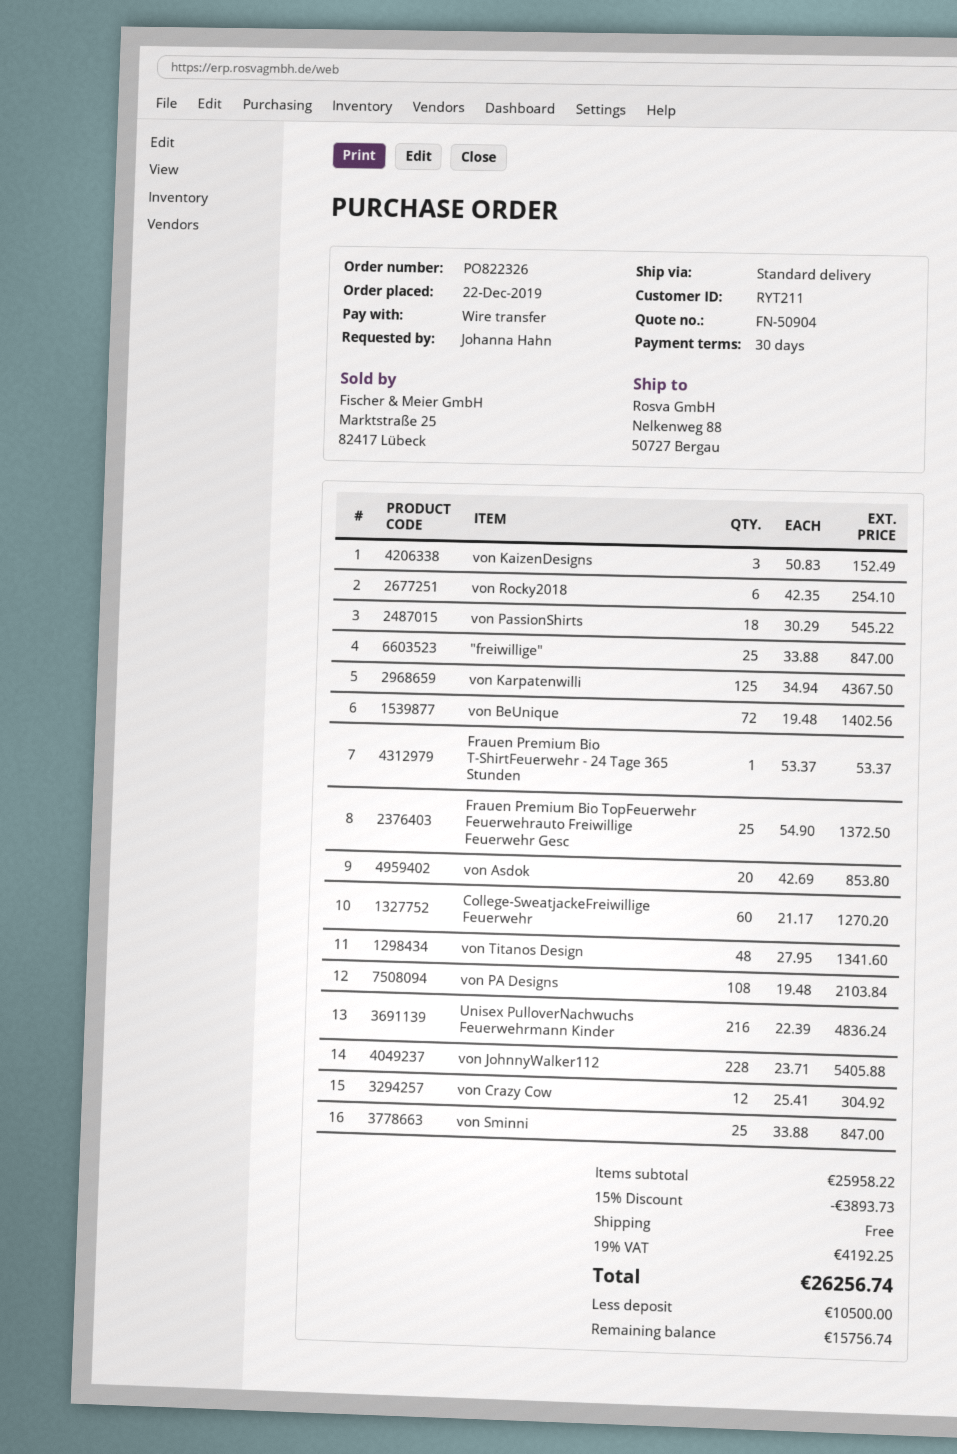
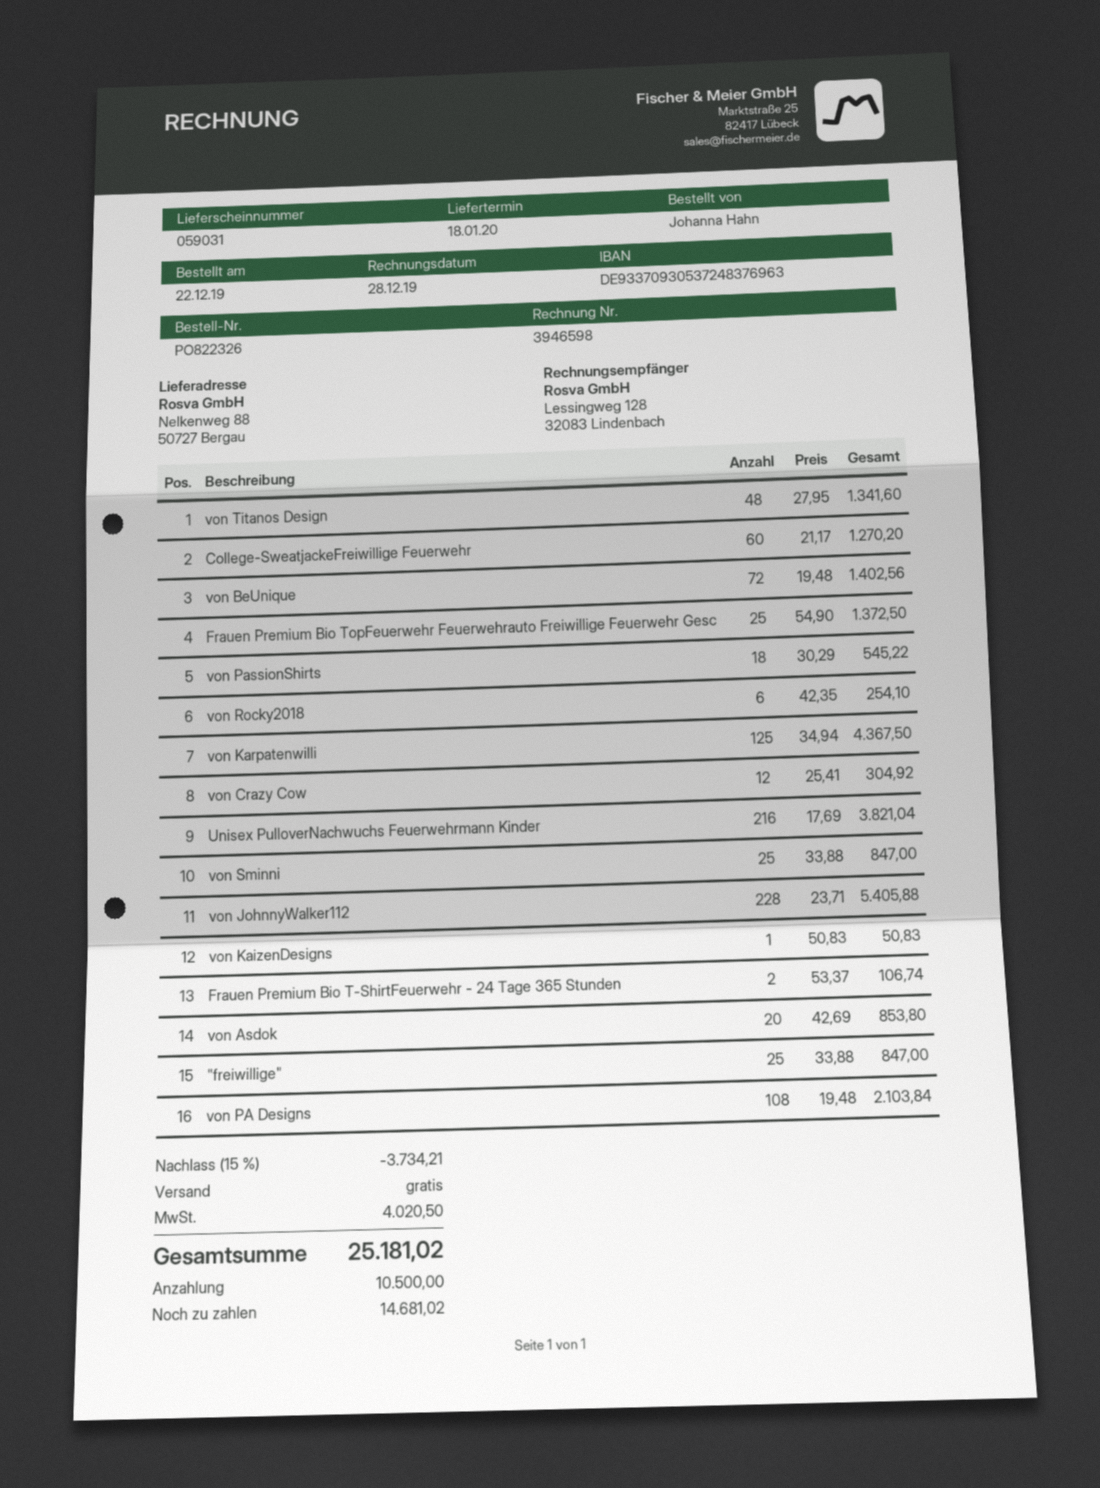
von KaizenDesigns: 3 x 50.83 = 152.49 -> 1 x 50.83 = 50.83
Frauen Premium Bio T-ShirtFeuerwehr - 24 Tage 365 Stunden: 1 x 53.37 = 53.37 -> 2 x 53.37 = 106.74
Unisex PulloverNachwuchs Feuerwehrmann Kinder: 216 x 22.39 = 4836.24 -> 216 x 17.69 = 3821.04
discount: 15% = 3893.73 -> 15% = 3734.21
tax: 4192.25 -> 4020.50
total: 26256.74 -> 25181.02
balance: 15756.74 -> 14681.02

